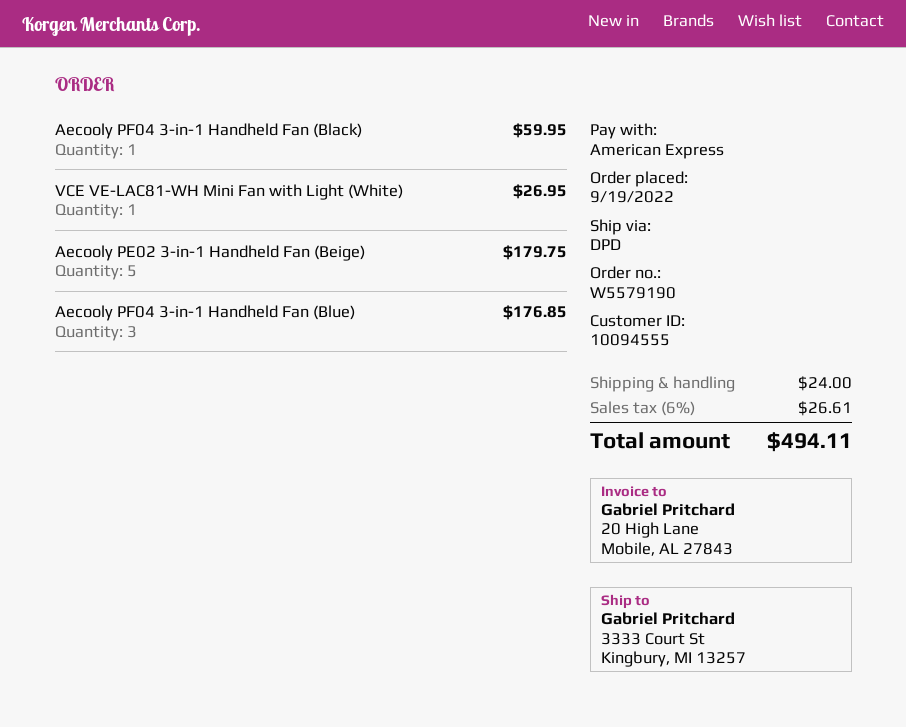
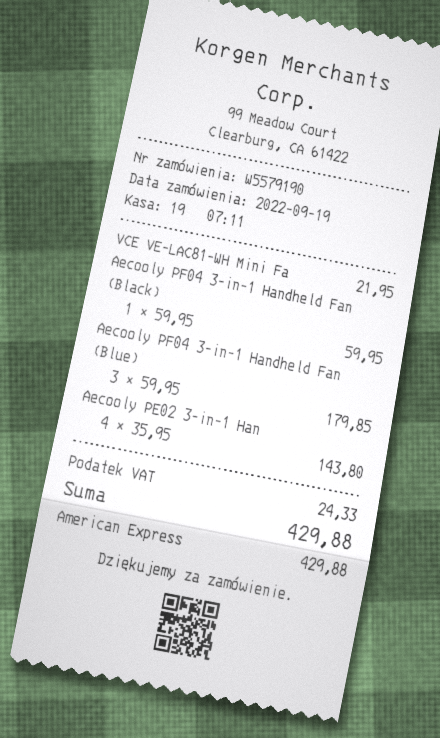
VCE VE-LAC81-WH Mini Fan with Light (White): 1 for 26.95 -> 1 for 21.95
Aecooly PE02 3-in-1 Handheld Fan (Beige): 5 for 179.75 -> 4 for 143.80
Aecooly PF04 3-in-1 Handheld Fan (Blue): 3 for 176.85 -> 3 for 179.85
shipping: 24.00 -> none
tax: 26.61 -> 24.33
total: 494.11 -> 429.88

